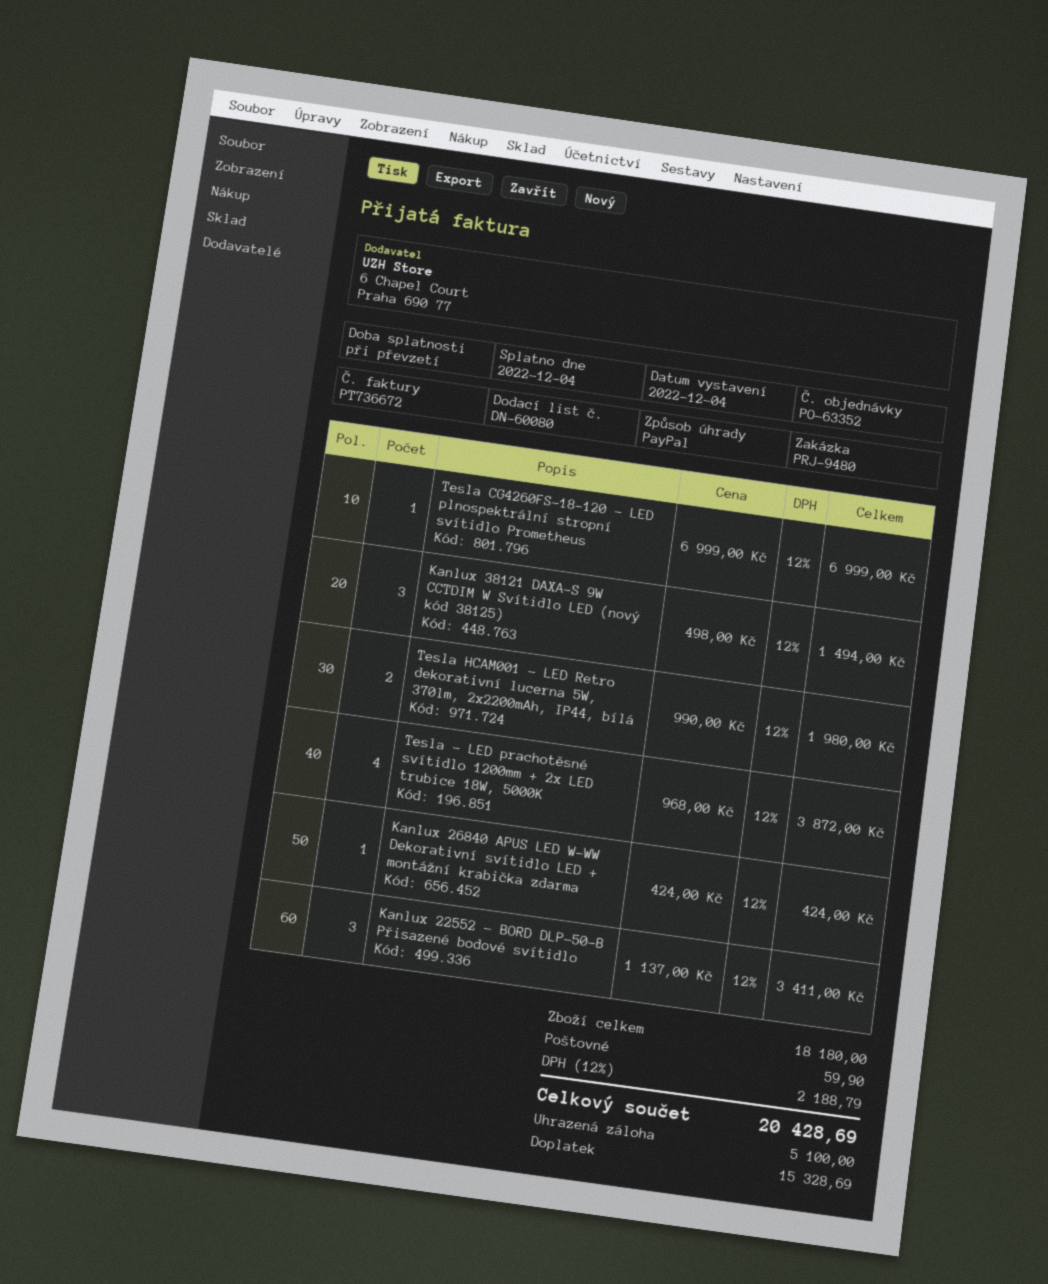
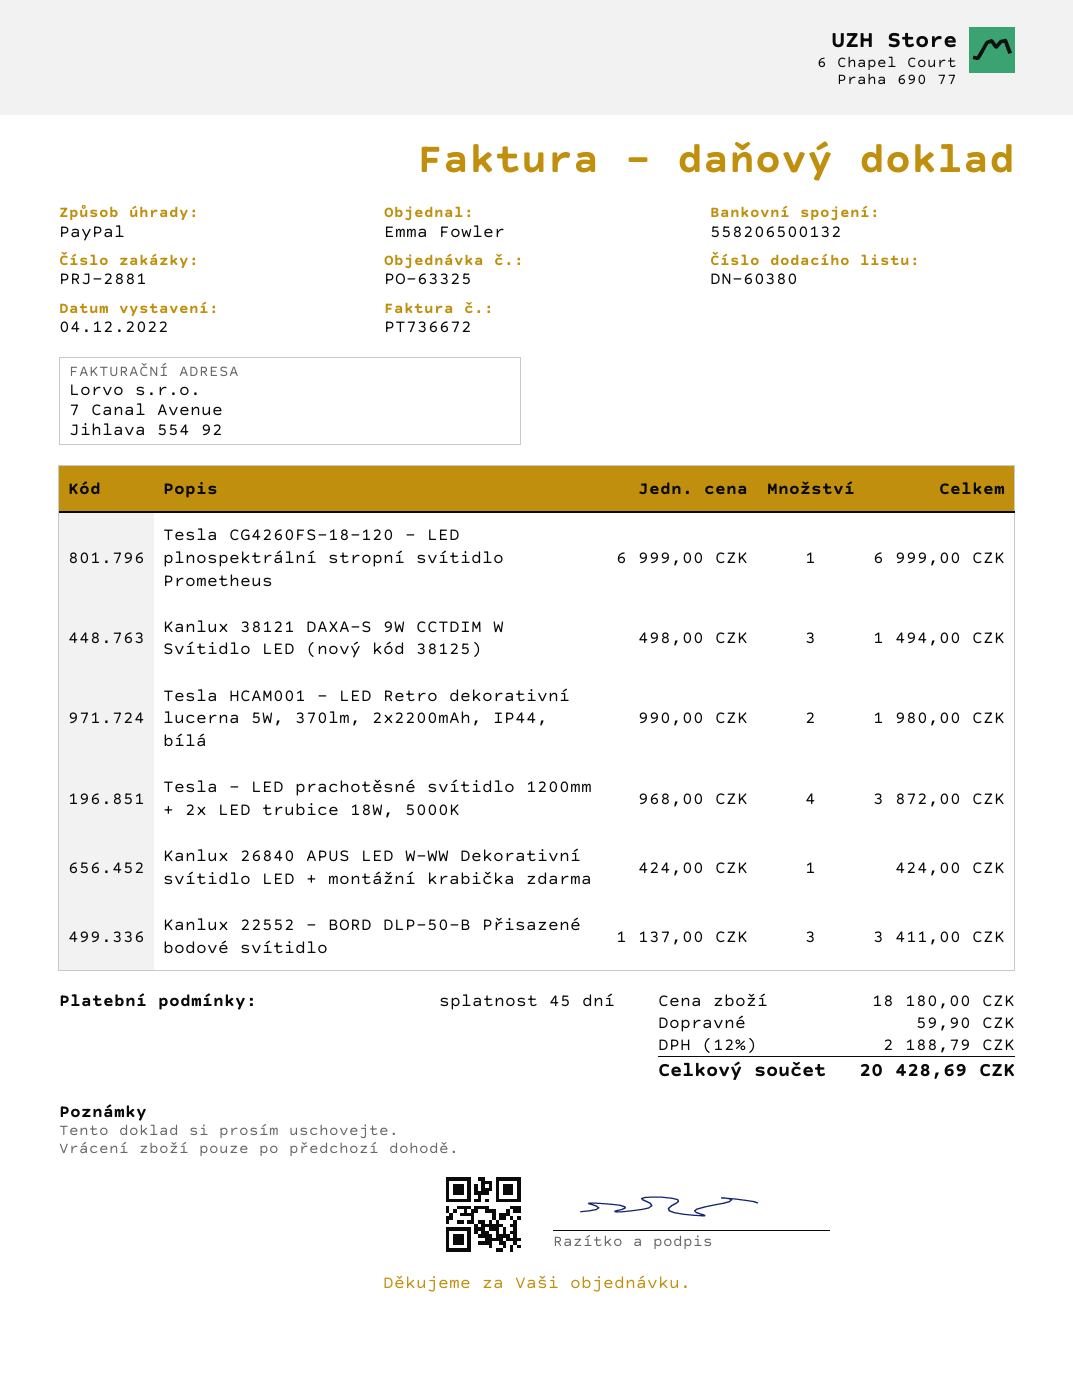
order number: PO-63352 -> PO-63325
delivery note number: DN-60080 -> DN-60380
payment terms: on receipt -> 45 days
reference: PRJ-9480 -> PRJ-2881

